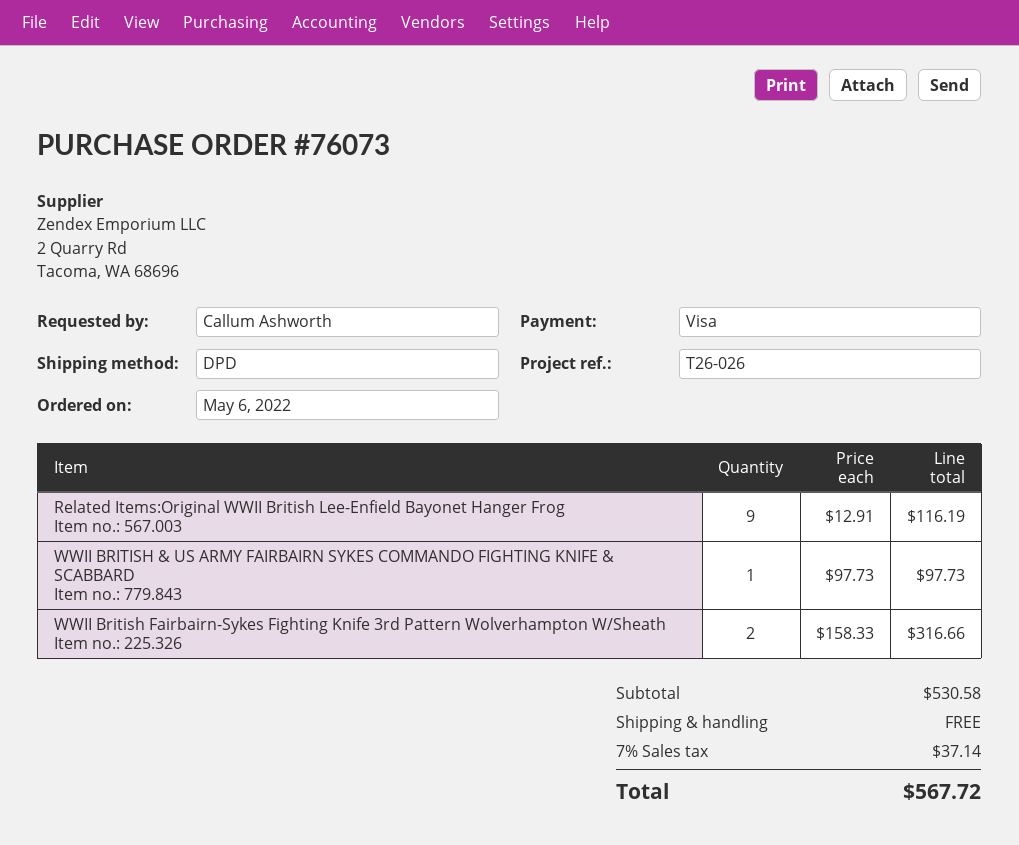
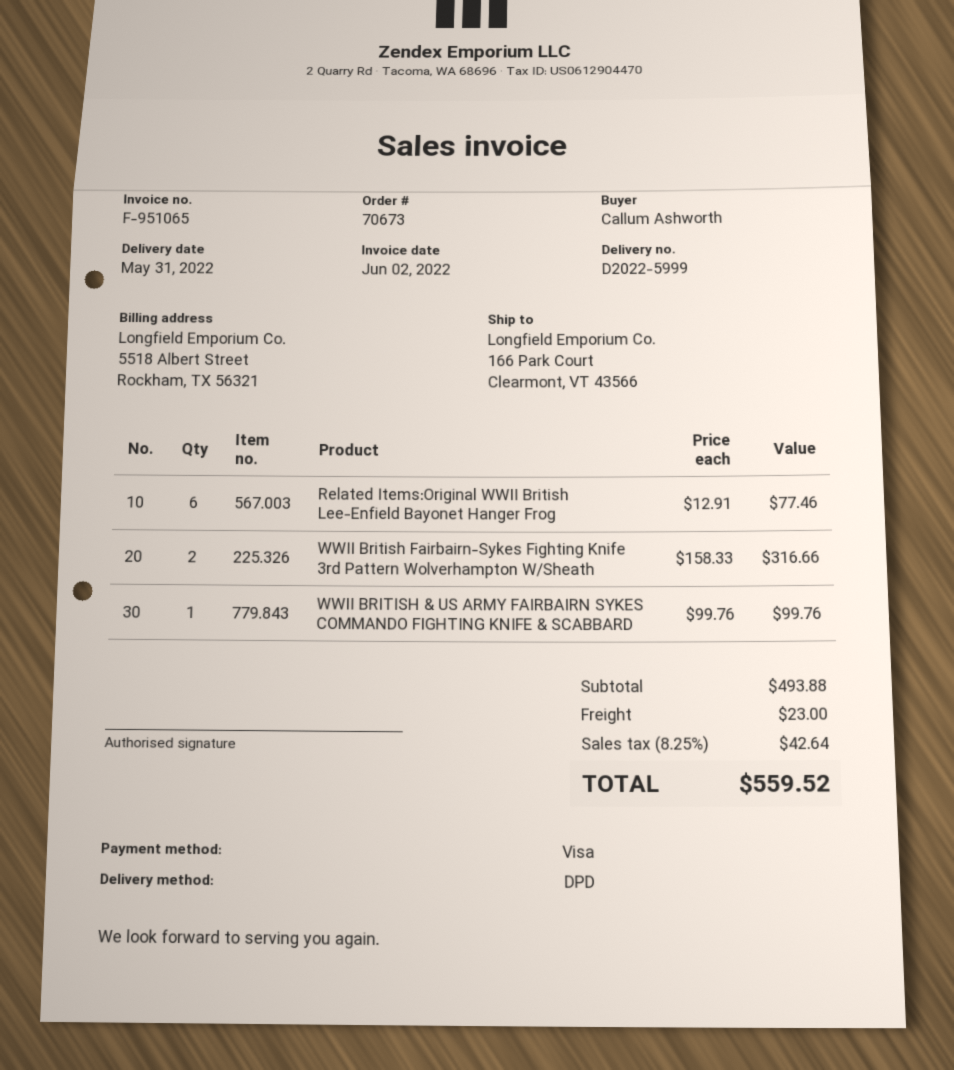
order number: 76073 -> 70673
Related Items:Original WWII British Lee-Enfield Bayonet Hanger Frog: 9 x 12.91 = 116.19 -> 6 x 12.91 = 77.46
WWII BRITISH & US ARMY FAIRBAIRN SYKES COMMANDO FIGHTING KNIFE & SCABBARD: 1 x 97.73 = 97.73 -> 1 x 99.76 = 99.76
subtotal: 530.58 -> 493.88
shipping: 0.00 -> 23.00
tax: 7% = 37.14 -> 8.25% = 42.64
total: 567.72 -> 559.52

